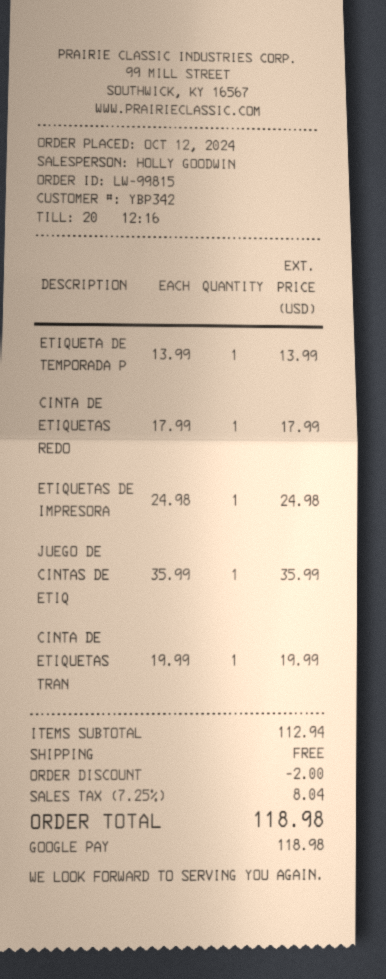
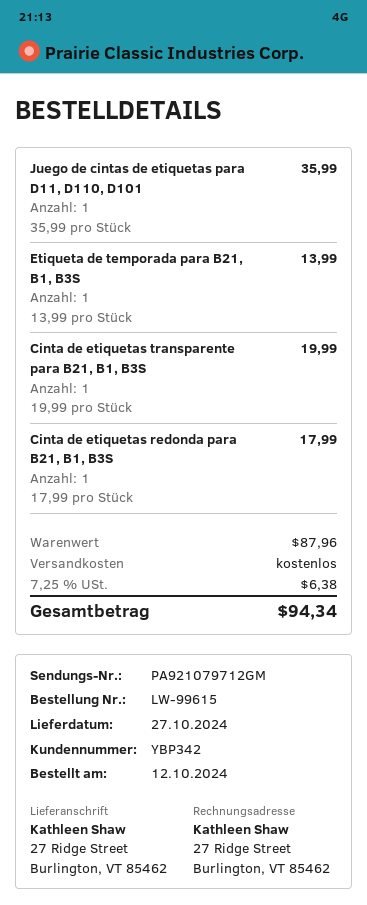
order number: LW-99815 -> LW-99615
ETIQUETAS DE IMPRESORA: 1 x 24.98 = 24.98 -> none
subtotal: 112.94 -> 87.96
discount: 2.00 -> none
tax: 7.25% = 8.04 -> 7.25% = 6.38
total: 118.98 -> 94.34

